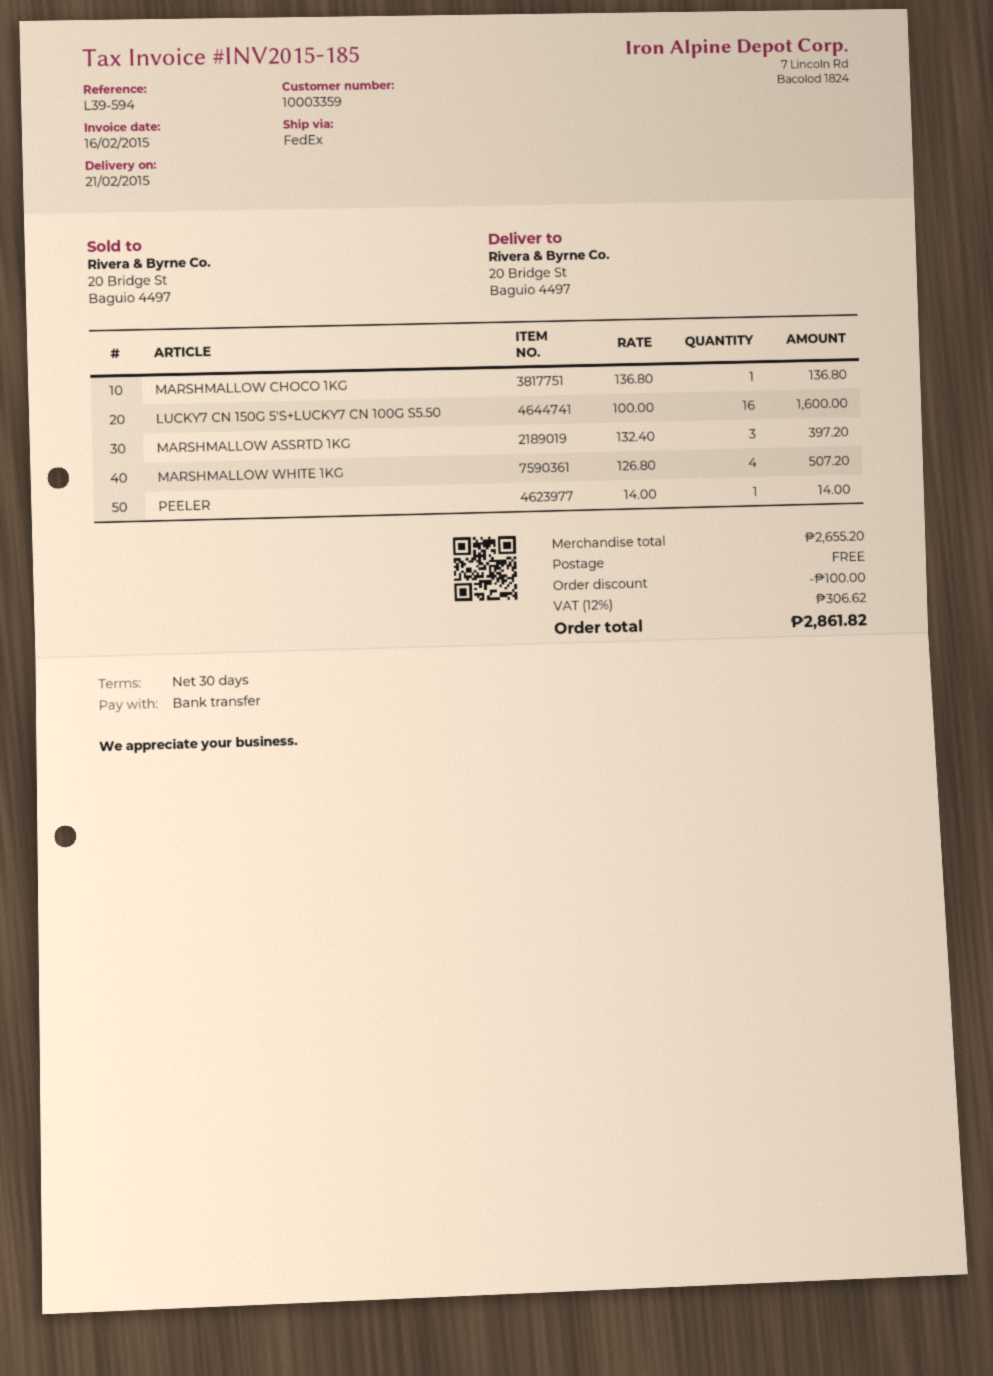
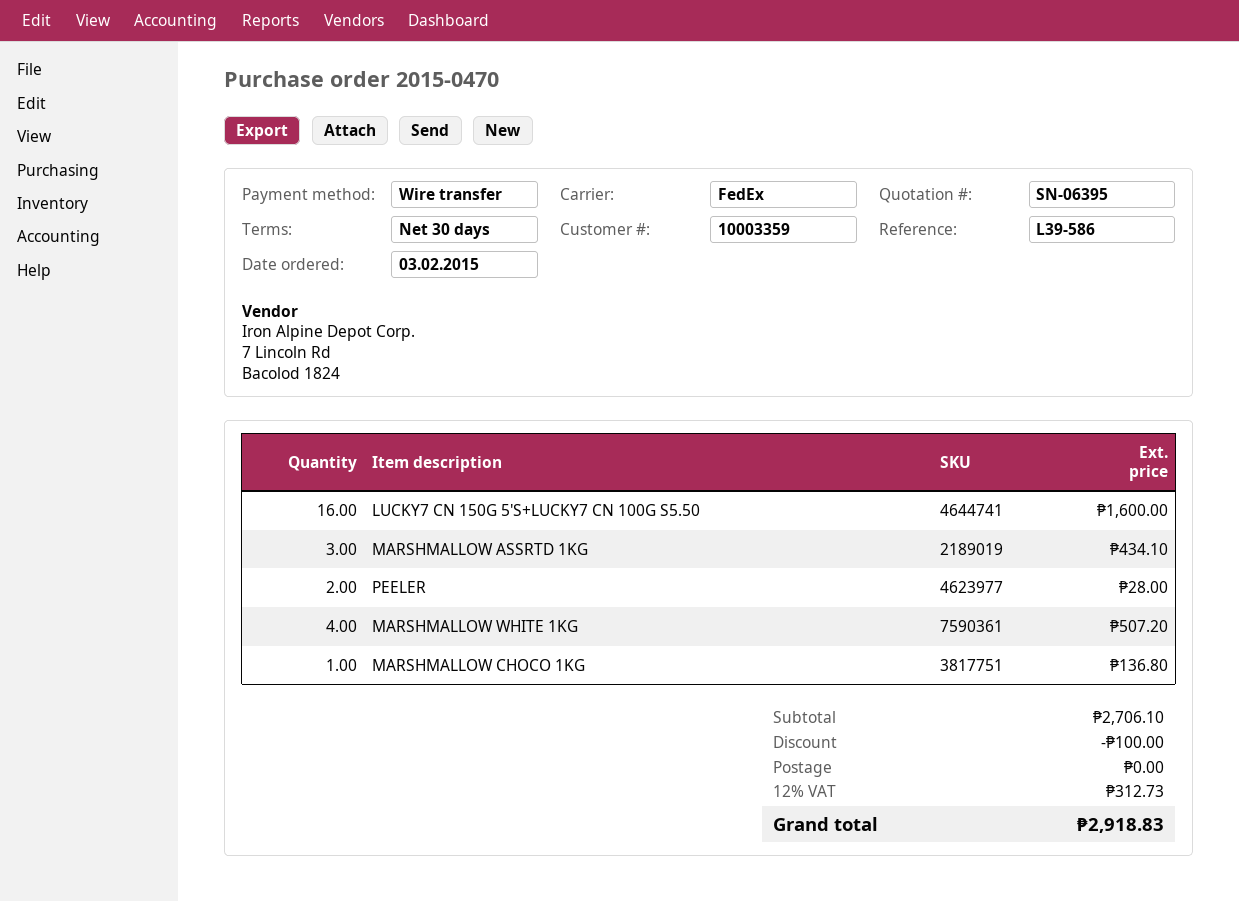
reference: L39-594 -> L39-586
MARSHMALLOW ASSRTD 1KG: 3 for 397.20 -> 3 for 434.10
PEELER: 1 for 14.00 -> 2 for 28.00
subtotal: 2655.20 -> 2706.10
tax: 12% = 306.62 -> 12% = 312.73
total: 2861.82 -> 2918.83

